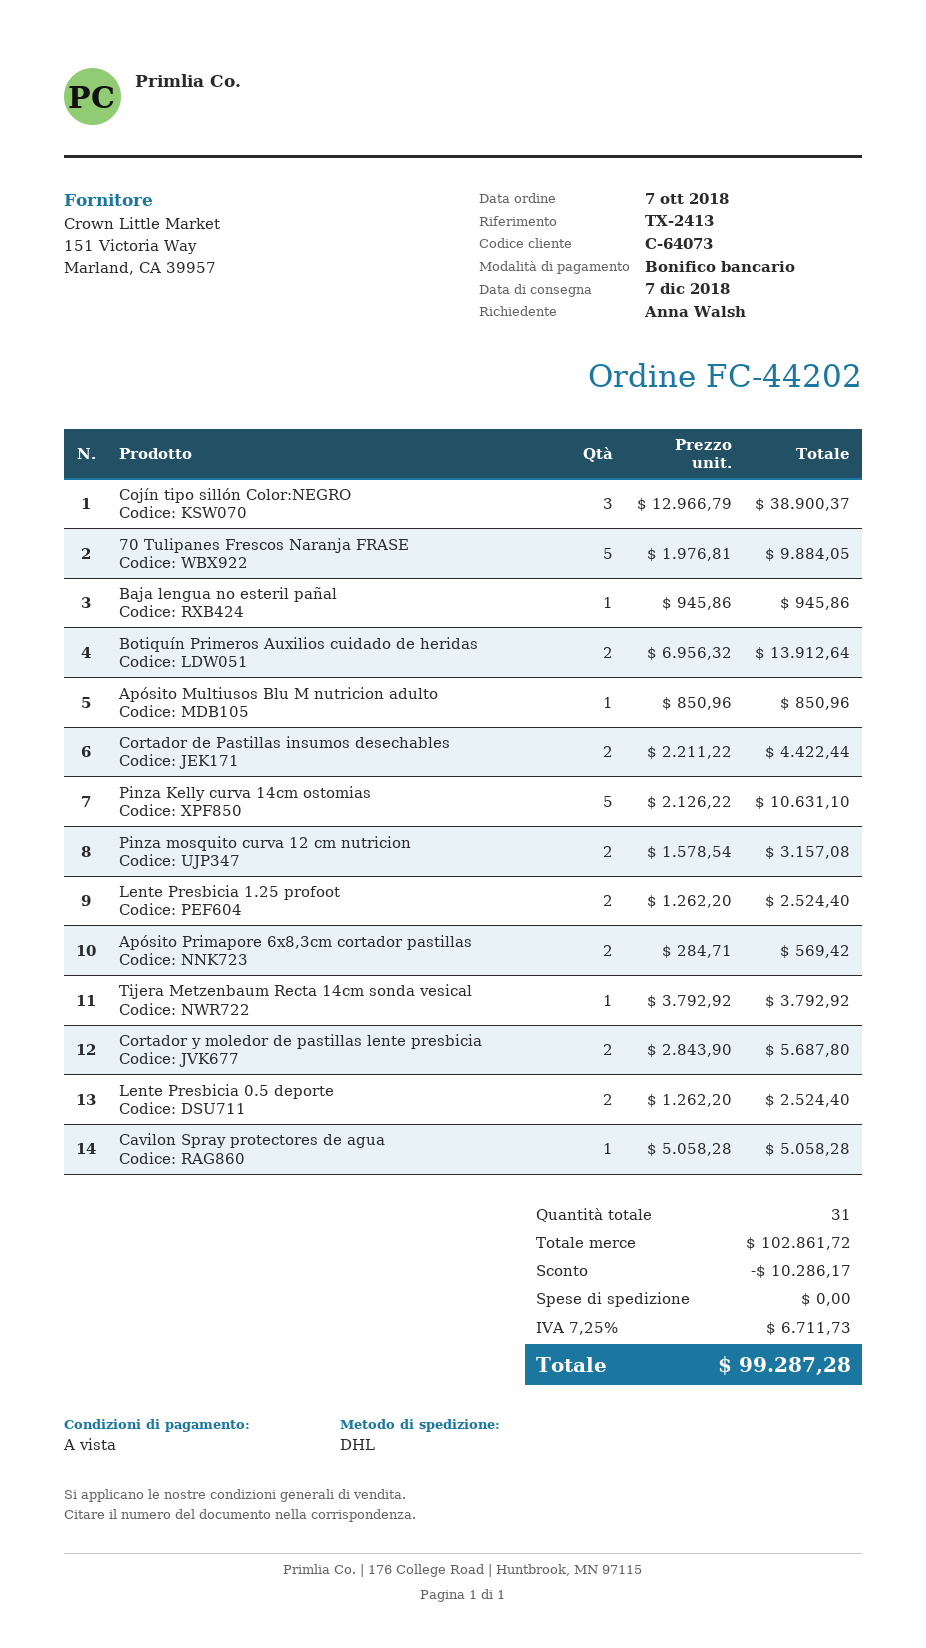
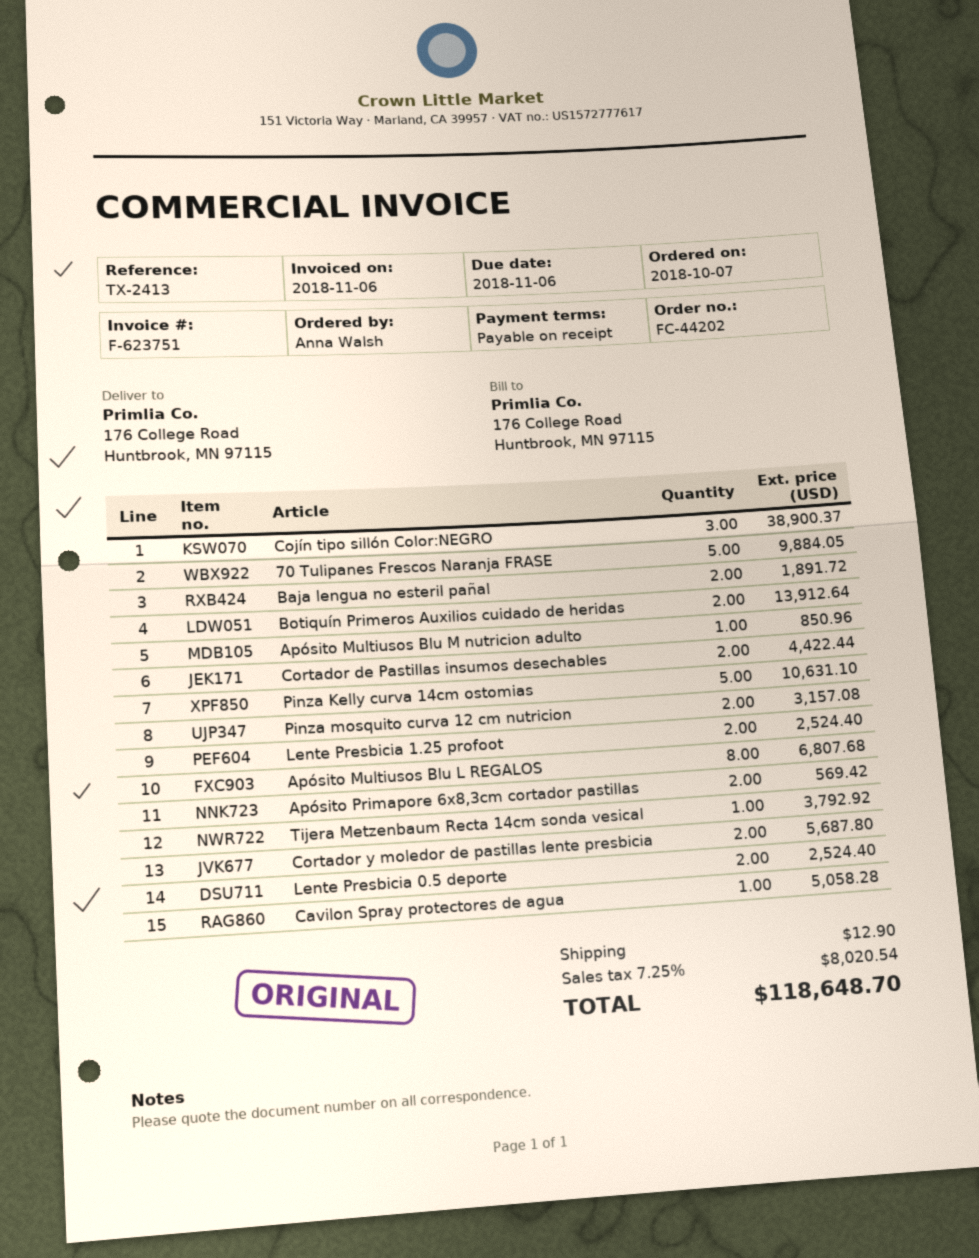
Baja lengua no esteril pañal: 1 for 945.86 -> 2 for 1891.72
Apósito Multiusos Blu L REGALOS: none -> 8 for 6807.68
discount: 10286.17 -> none
shipping: 0.00 -> 12.90
tax: 7.25% = 6711.73 -> 7.25% = 8020.54
total: 99287.28 -> 118648.70

